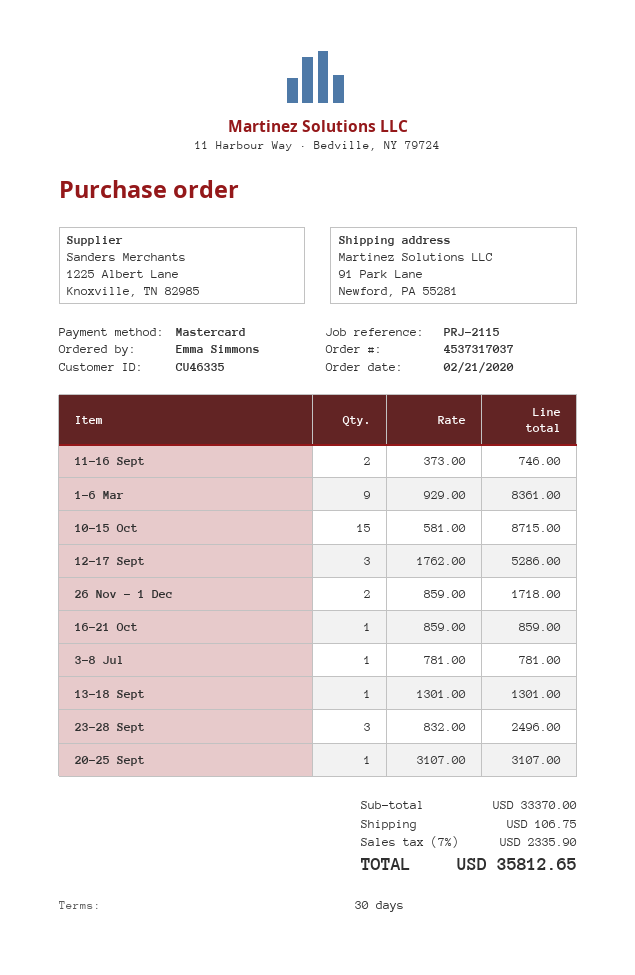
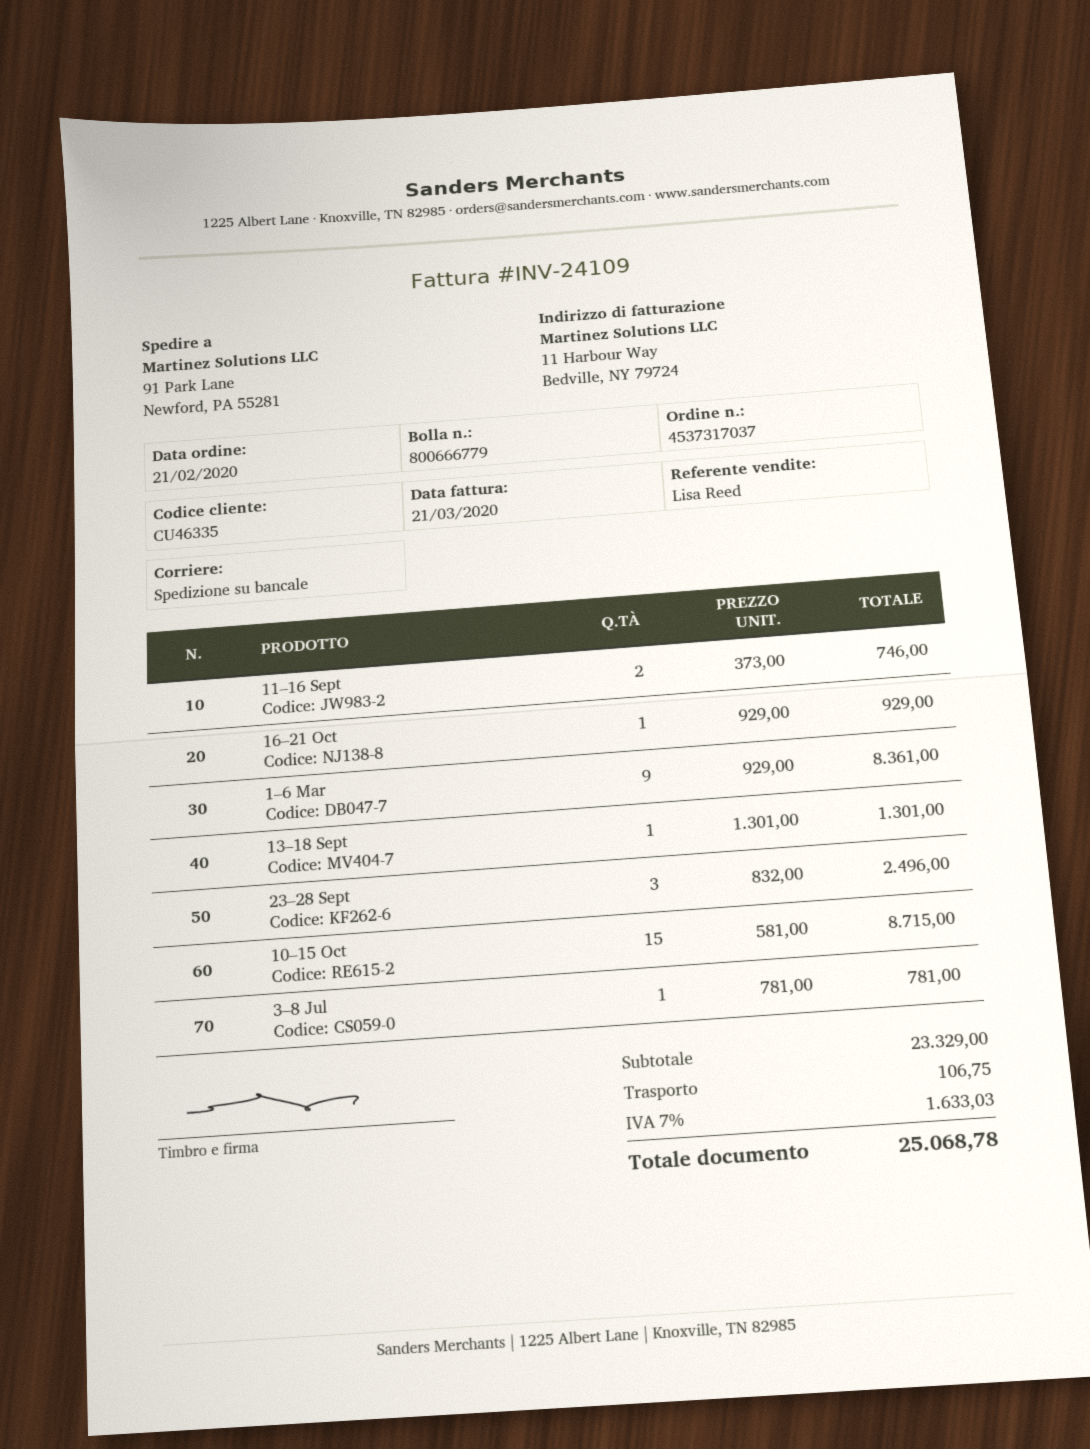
12–17 Sept: 3 x 1762.00 = 5286.00 -> none
26 Nov – 1 Dec: 2 x 859.00 = 1718.00 -> none
16–21 Oct: 1 x 859.00 = 859.00 -> 1 x 929.00 = 929.00
20–25 Sept: 1 x 3107.00 = 3107.00 -> none
subtotal: 33370.00 -> 23329.00
tax: 7% = 2335.90 -> 7% = 1633.03
total: 35812.65 -> 25068.78

